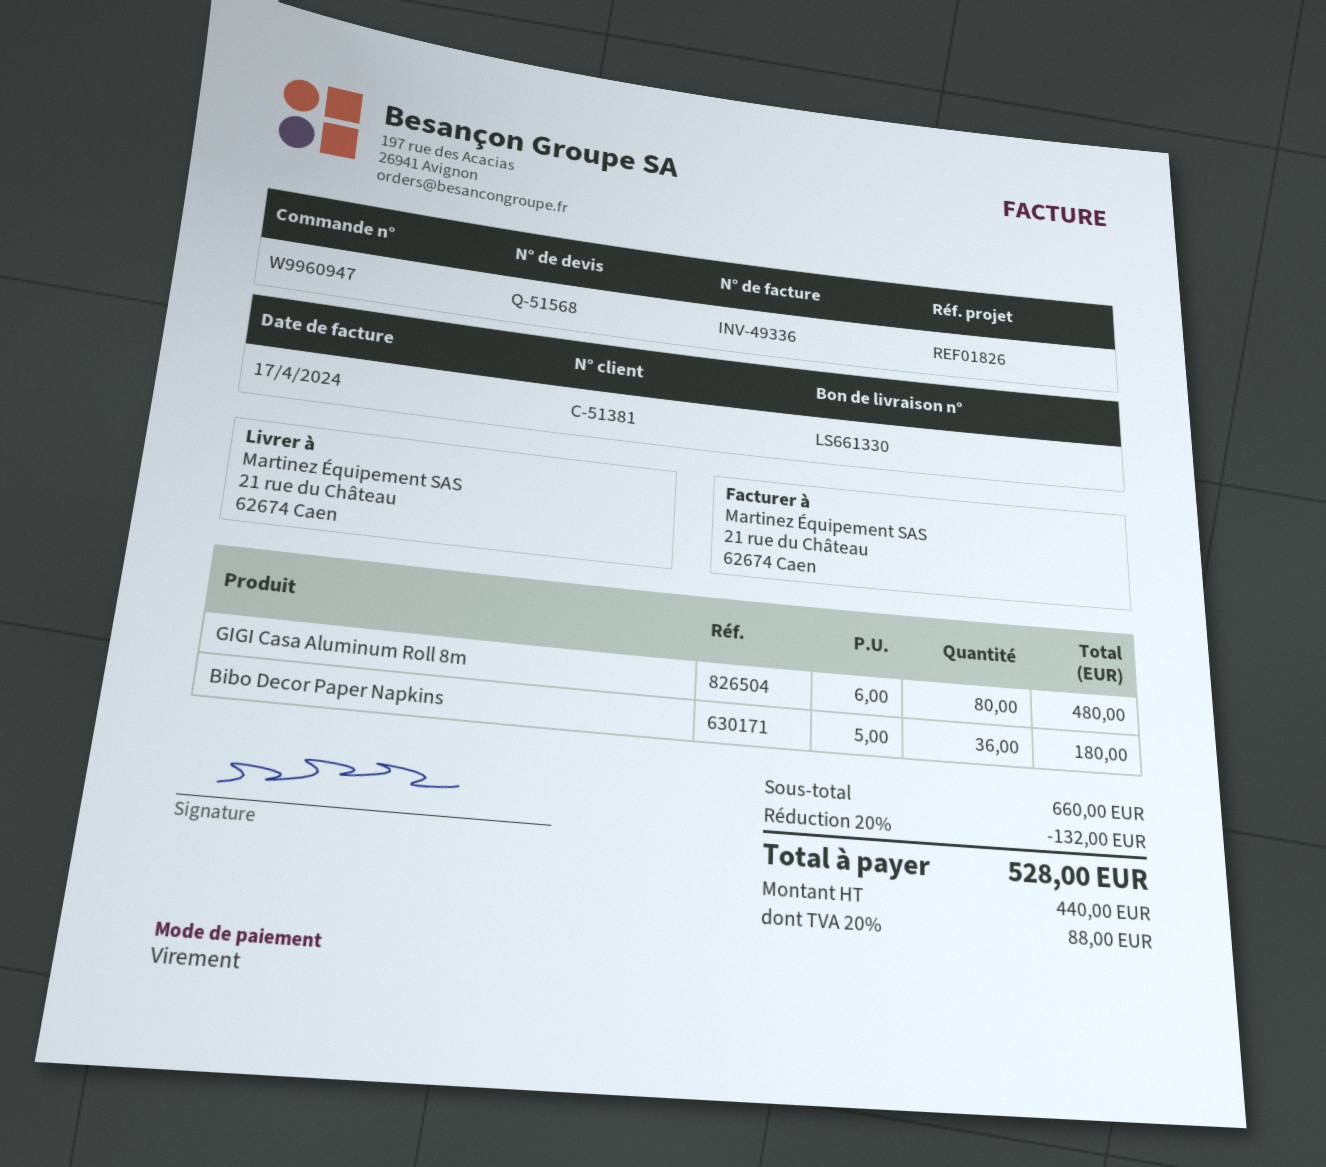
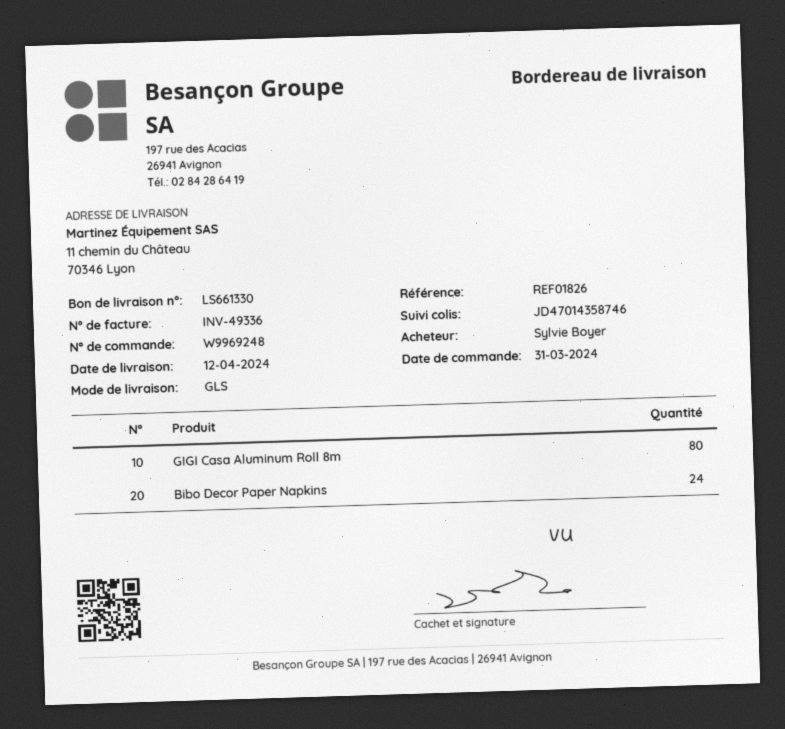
order number: W9960947 -> W9969248
ship to: 21 rue du Château, 62674 Caen -> 11 chemin du Château, 70346 Lyon
Bibo Decor Paper Napkins: 36 -> 24

